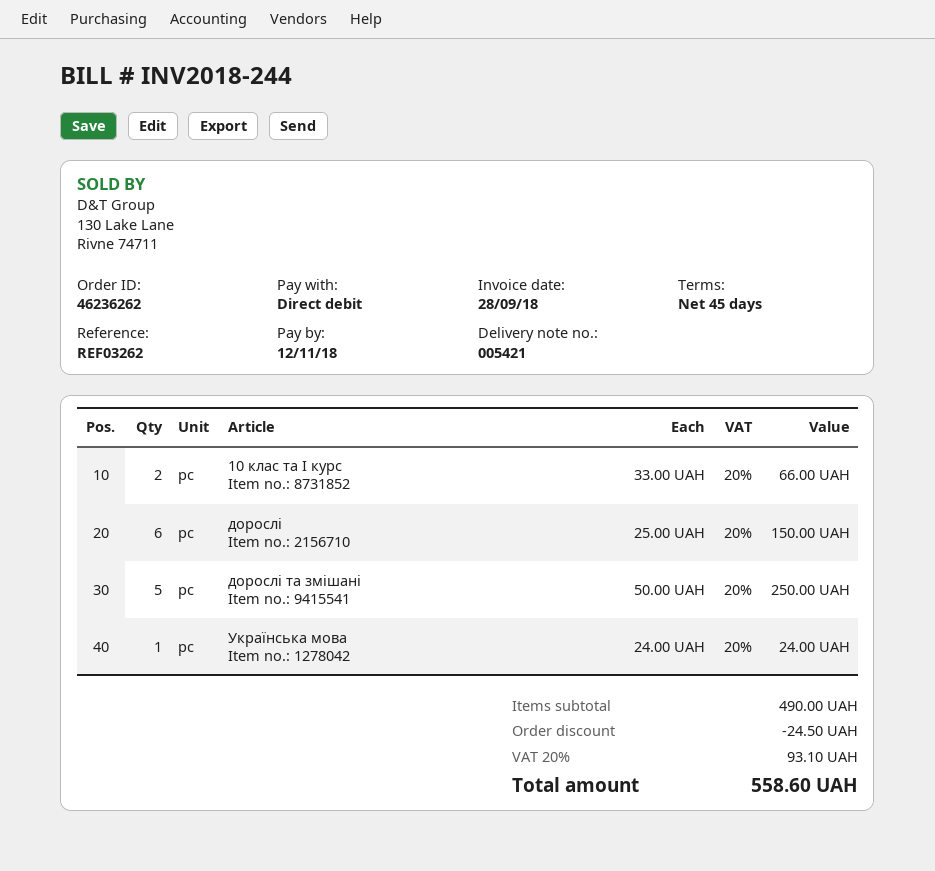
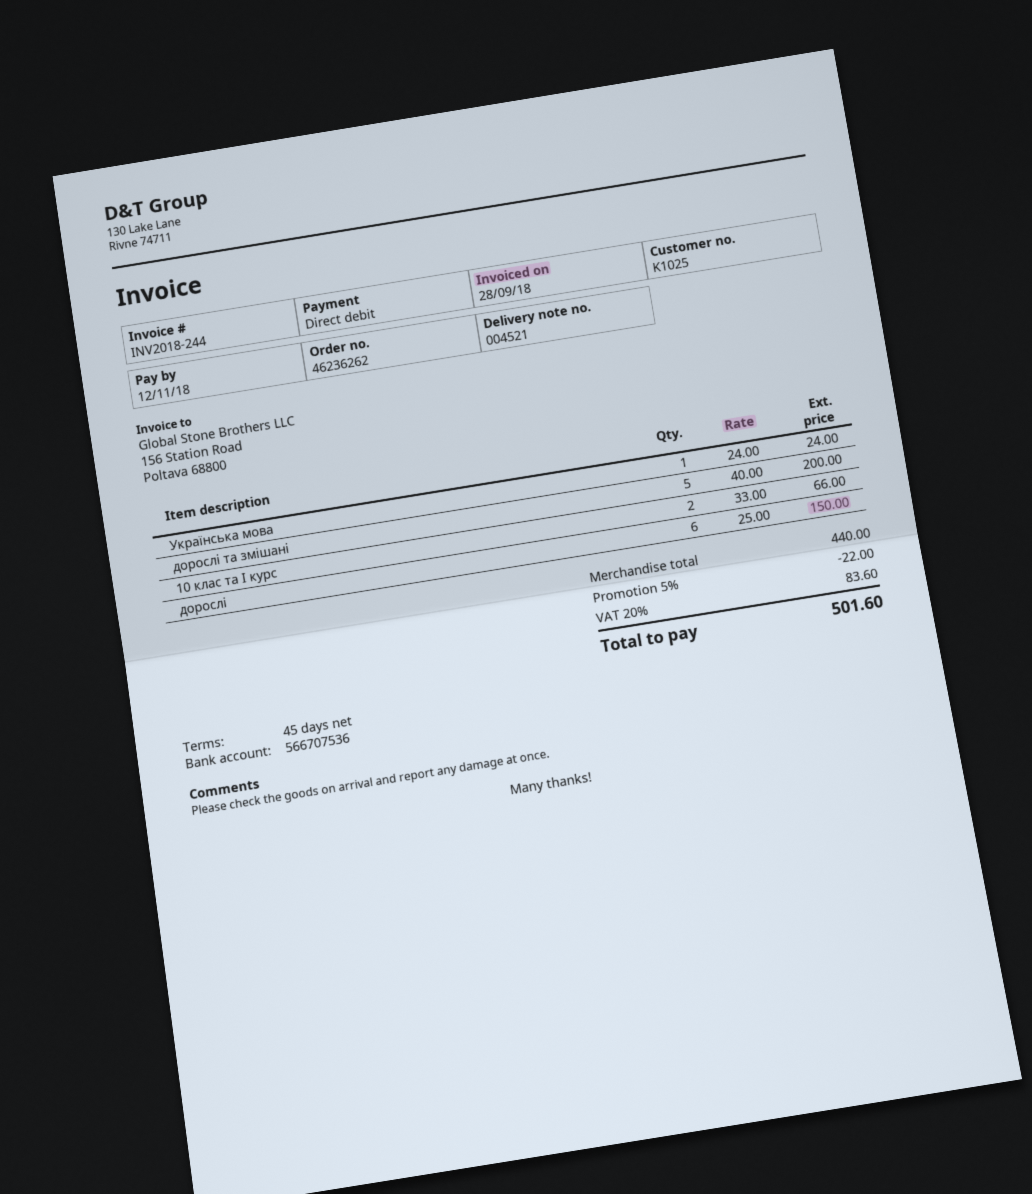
delivery note number: 005421 -> 004521
дорослі та змішані: 5 x 50.00 = 250.00 -> 5 x 40.00 = 200.00
subtotal: 490.00 -> 440.00
discount: 24.50 -> 22.00
tax: 20% = 93.10 -> 20% = 83.60
total: 558.60 -> 501.60

